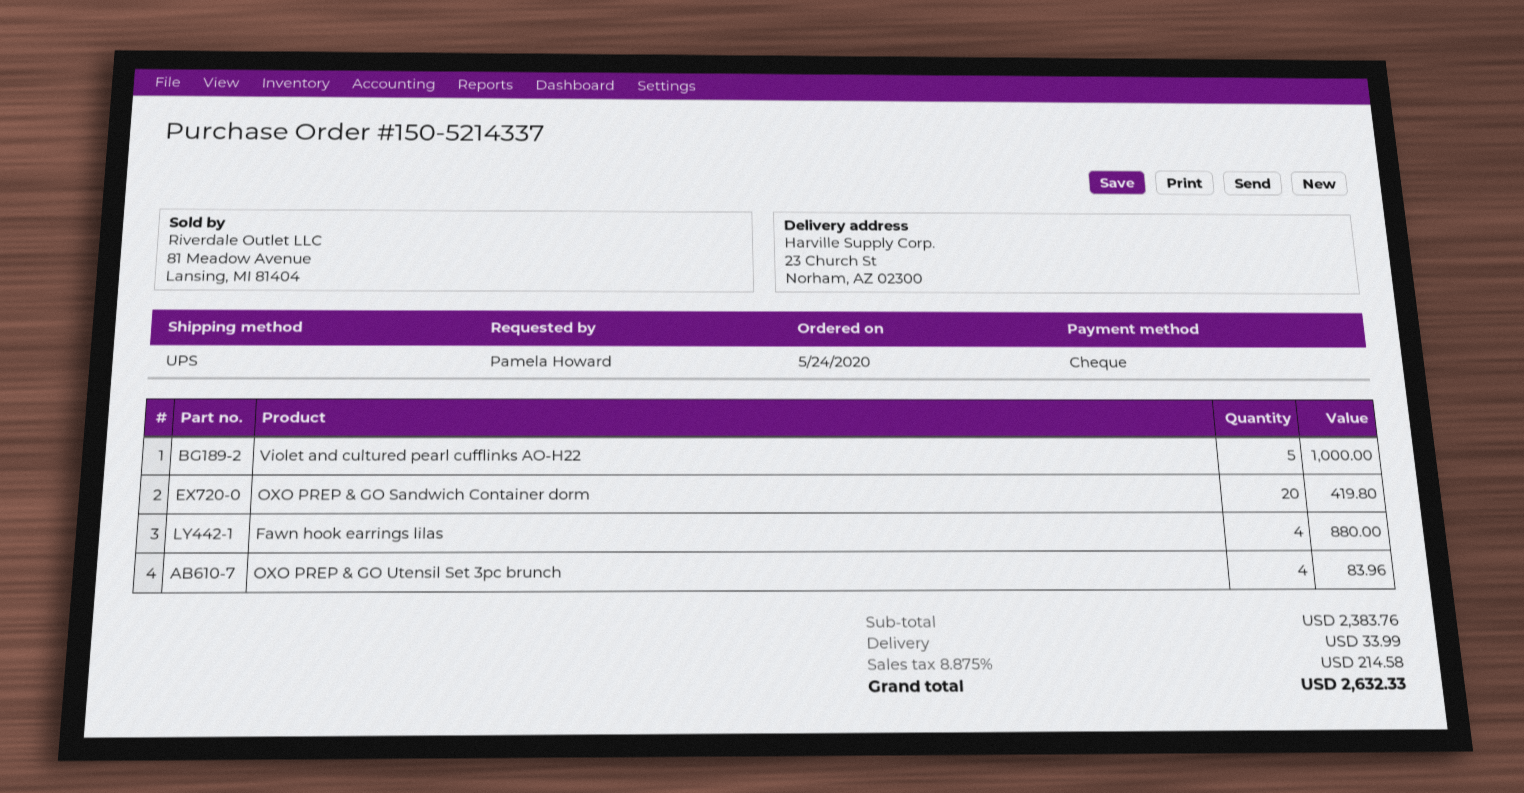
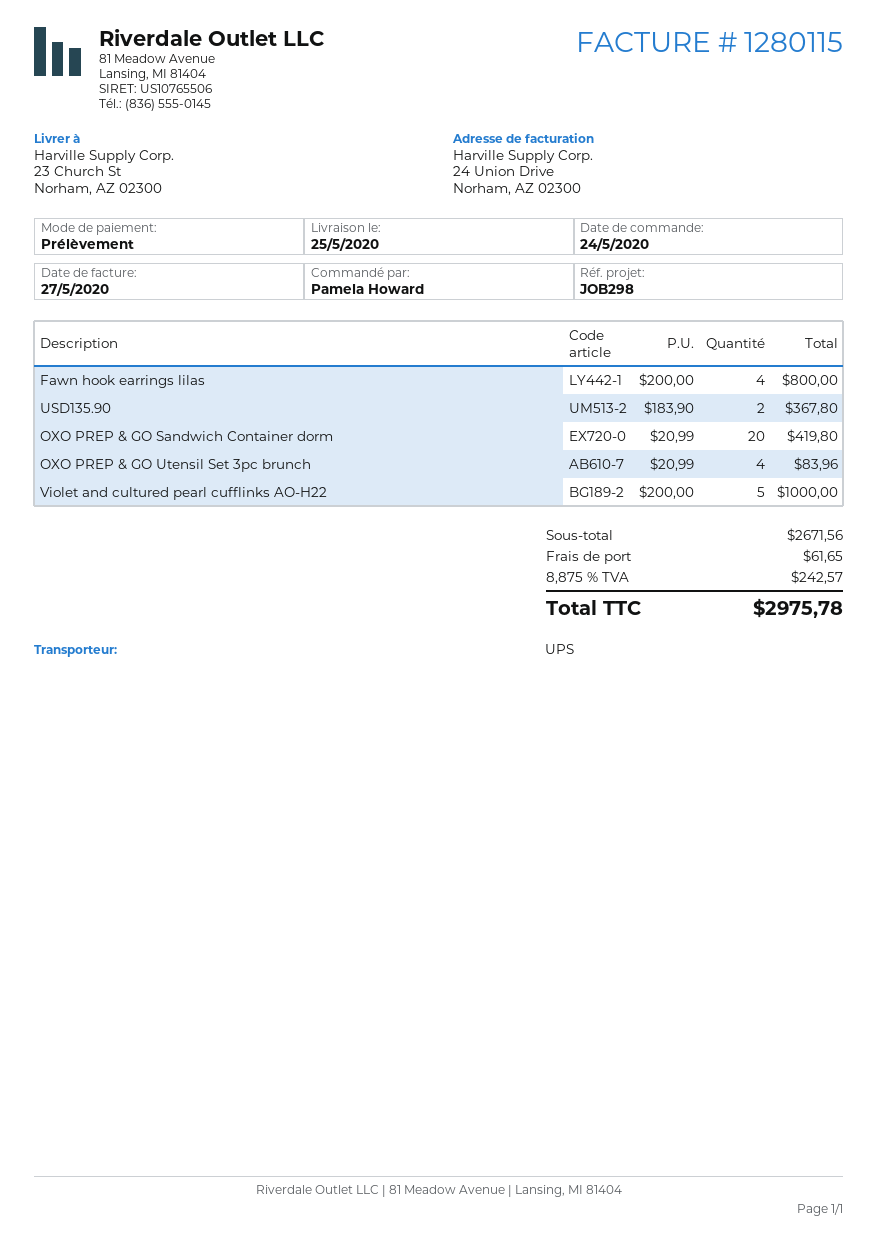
payment method: cheque -> direct debit
Fawn hook earrings lilas: 4 for 880.00 -> 4 for 800.00
USD135.90: none -> 2 for 367.80
subtotal: 2383.76 -> 2671.56
shipping: 33.99 -> 61.65
tax: 8.875% = 214.58 -> 8.875% = 242.57
total: 2632.33 -> 2975.78

